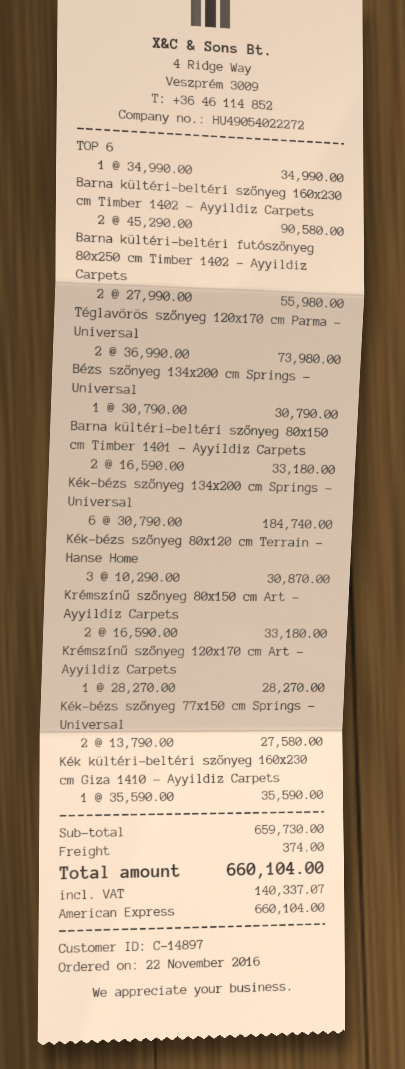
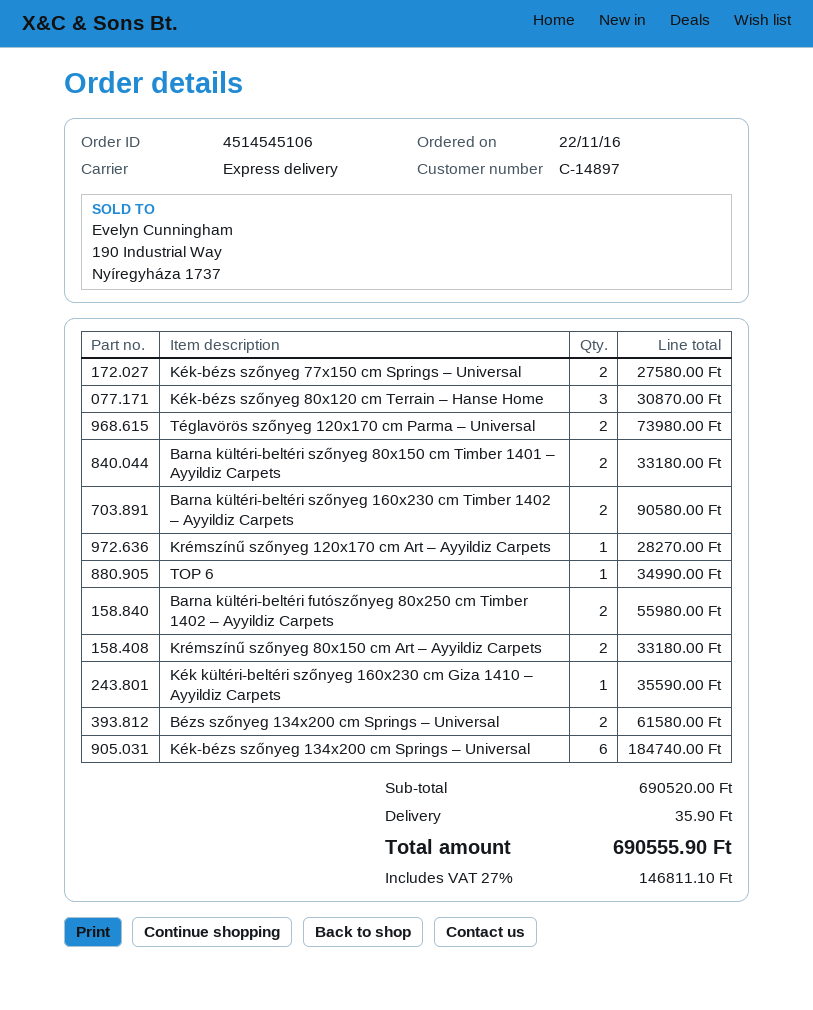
Bézs szőnyeg 134x200 cm Springs – Universal: 1 for 30790.00 -> 2 for 61580.00
subtotal: 659730.00 -> 690520.00
shipping: 374.00 -> 35.90
tax: 140337.07 -> 146811.10
total: 660104.00 -> 690555.90

